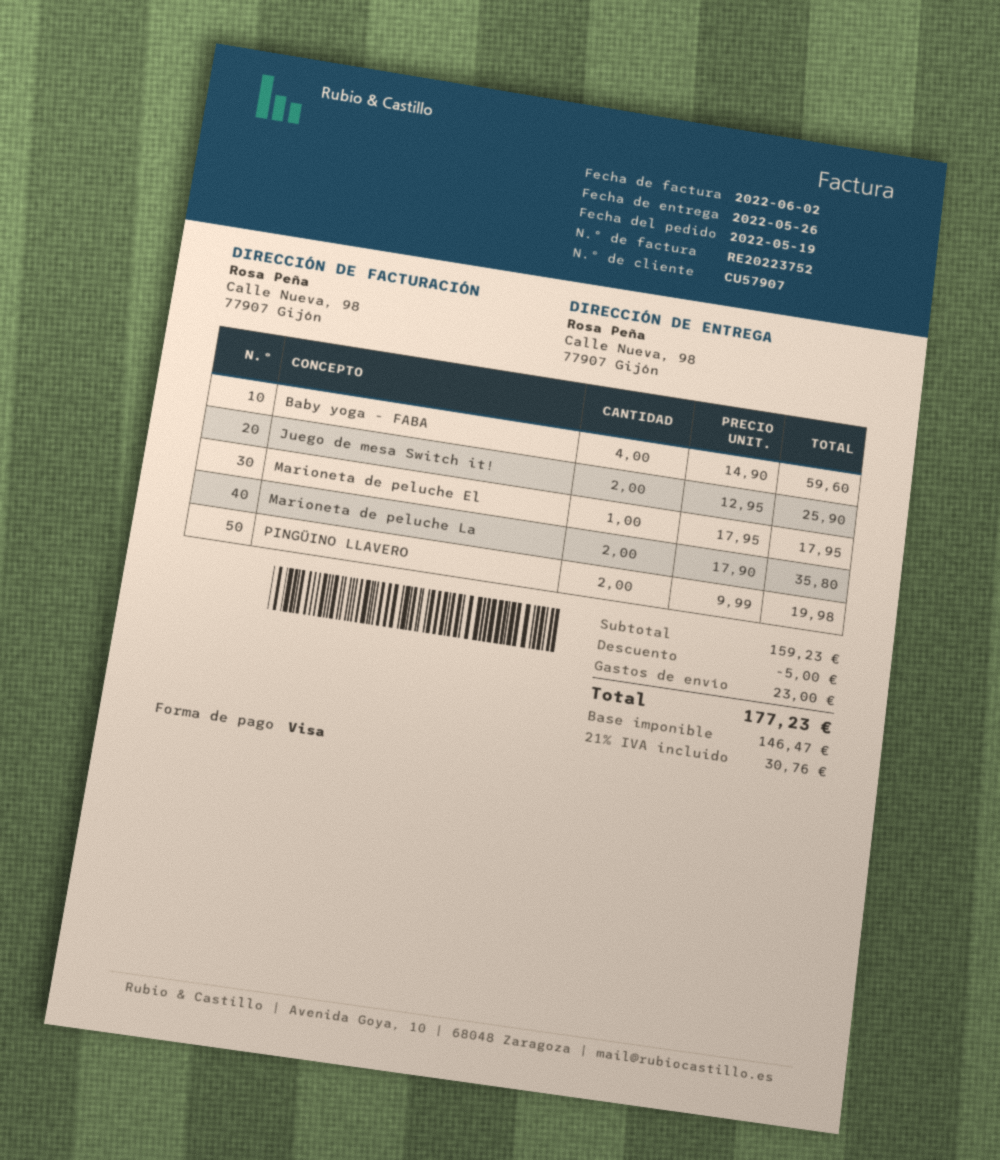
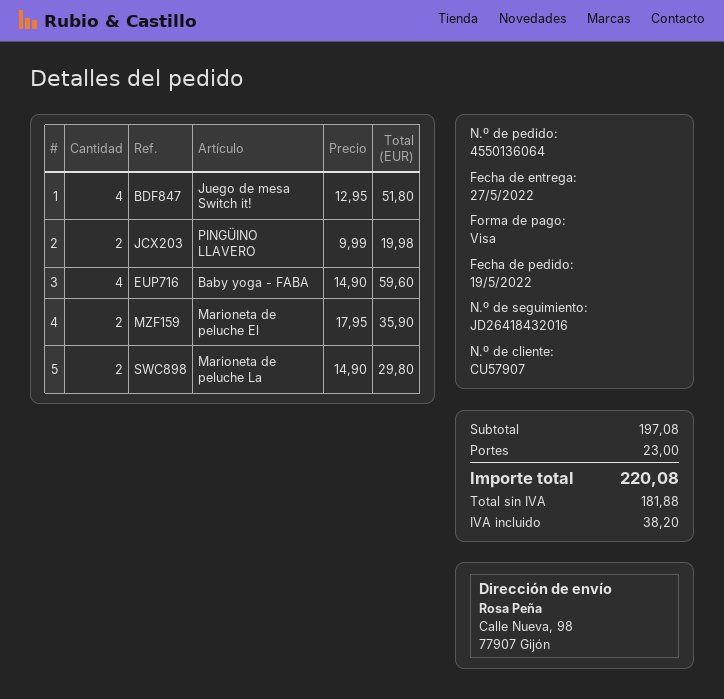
delivery date: 2022-05-26 -> 2022-05-27
Juego de mesa Switch it!: 2 x 12.95 = 25.90 -> 4 x 12.95 = 51.80
Marioneta de peluche El: 1 x 17.95 = 17.95 -> 2 x 17.95 = 35.90
Marioneta de peluche La: 2 x 17.90 = 35.80 -> 2 x 14.90 = 29.80
subtotal: 159.23 -> 197.08
discount: 5.00 -> none
net: 146.47 -> 181.88
tax: 30.76 -> 38.20
total: 177.23 -> 220.08

